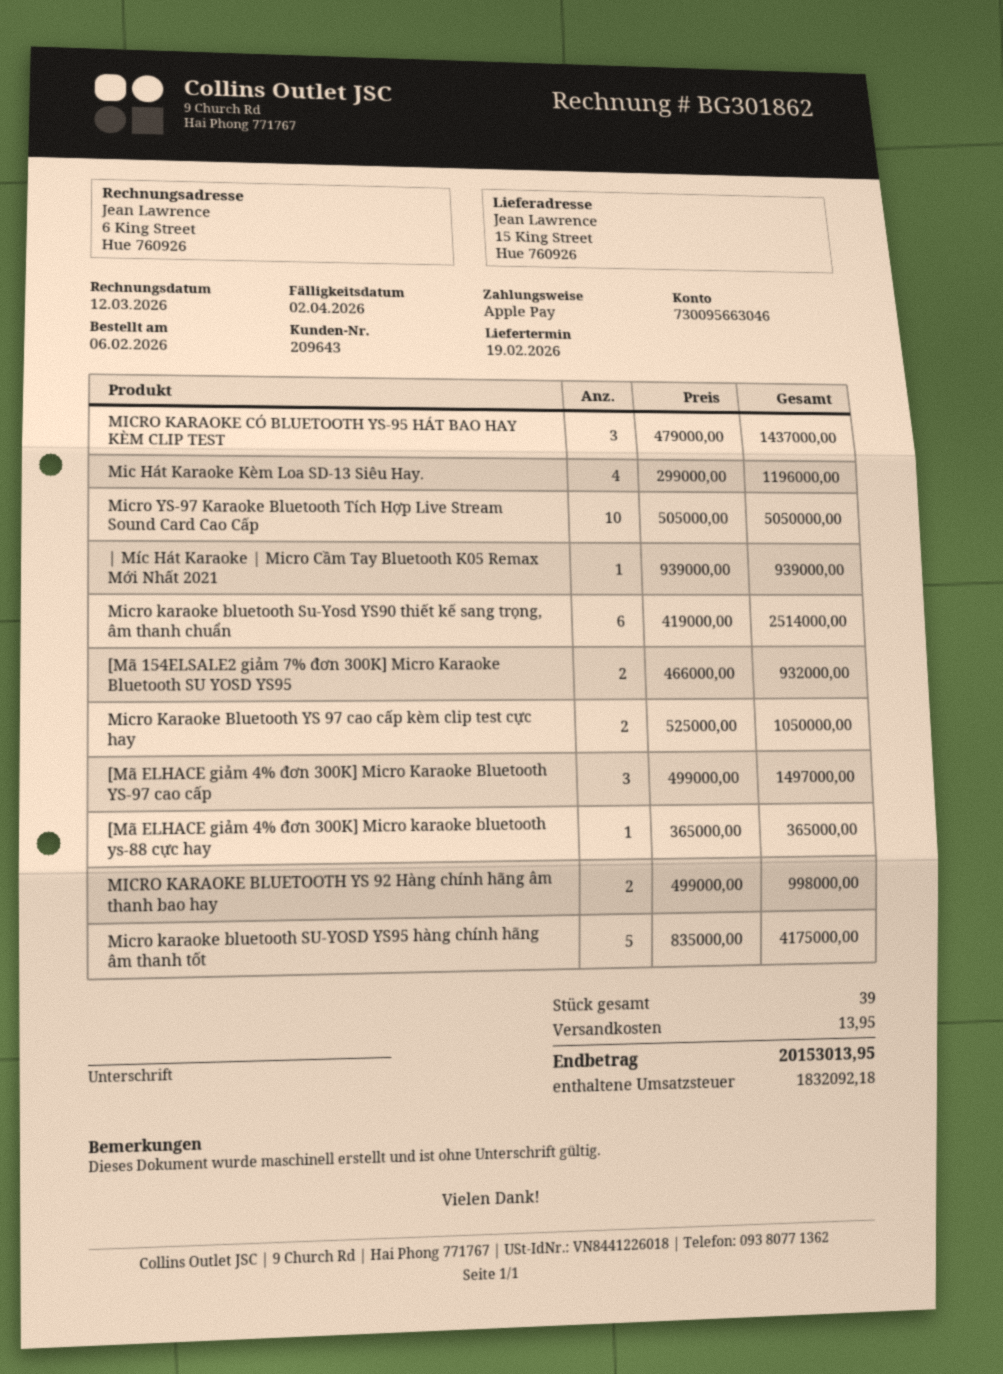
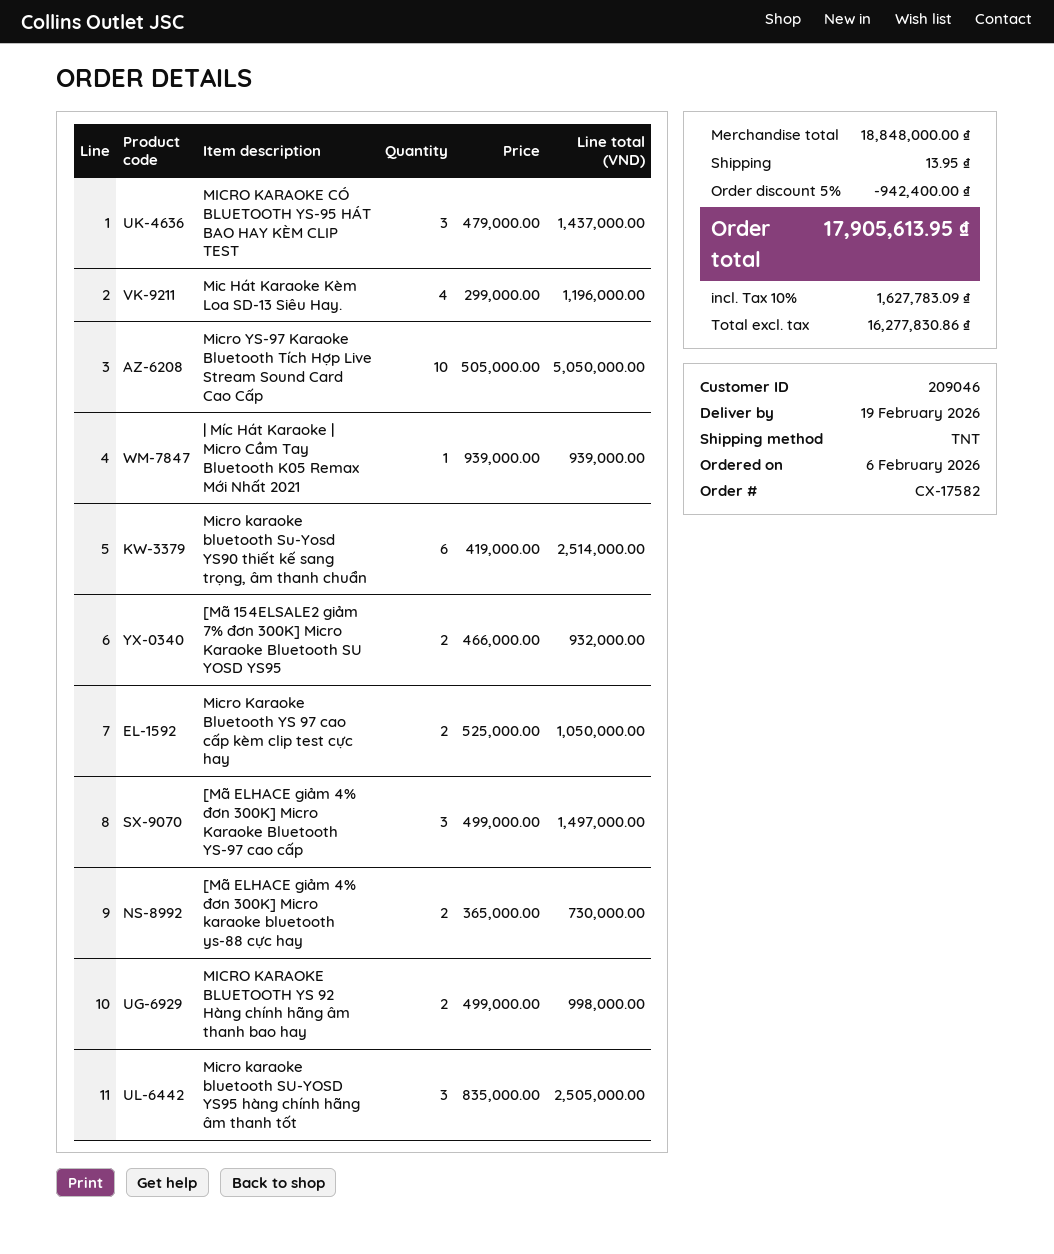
customer number: 209643 -> 209046
[Mã ELHACE giảm 4% đơn 300K] Micro karaoke bluetooth ys-88 cực hay: 1 x 365000.00 = 365000.00 -> 2 x 365000.00 = 730000.00
Micro karaoke bluetooth SU-YOSD YS95 hàng chính hãng âm thanh tốt: 5 x 835000.00 = 4175000.00 -> 3 x 835000.00 = 2505000.00
discount: none -> 5% = 942400.00
tax: 1832092.18 -> 1627783.09
total: 20153013.95 -> 17905613.95

